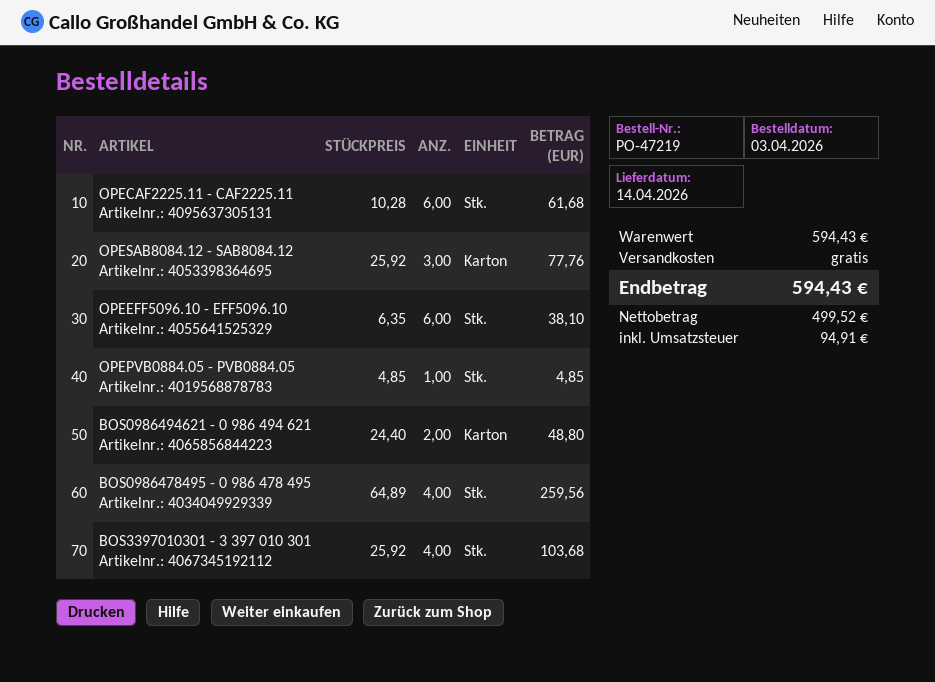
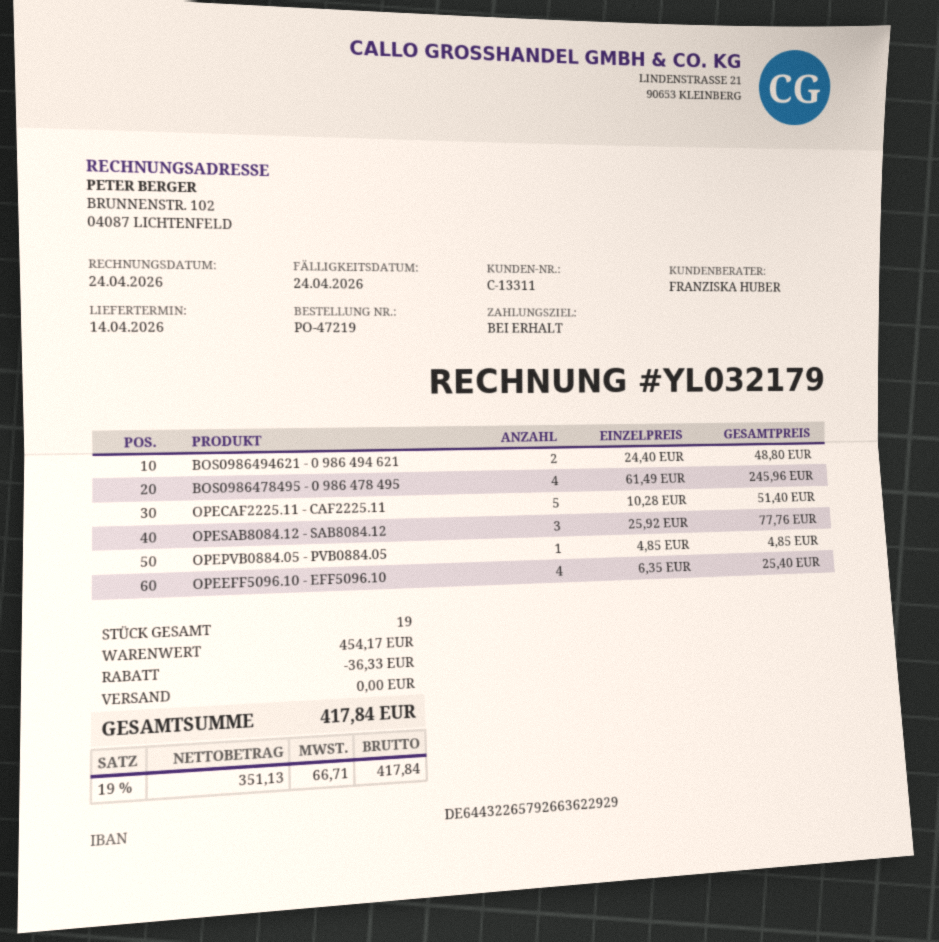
OPECAF2225.11 - CAF2225.11: 6 x 10.28 = 61.68 -> 5 x 10.28 = 51.40
OPEEFF5096.10 - EFF5096.10: 6 x 6.35 = 38.10 -> 4 x 6.35 = 25.40
BOS0986478495 - 0 986 478 495: 4 x 64.89 = 259.56 -> 4 x 61.49 = 245.96
BOS3397010301 - 3 397 010 301: 4 x 25.92 = 103.68 -> none
subtotal: 594.43 -> 454.17
discount: none -> 36.33
net: 499.52 -> 351.13
tax: 94.91 -> 66.71
total: 594.43 -> 417.84

